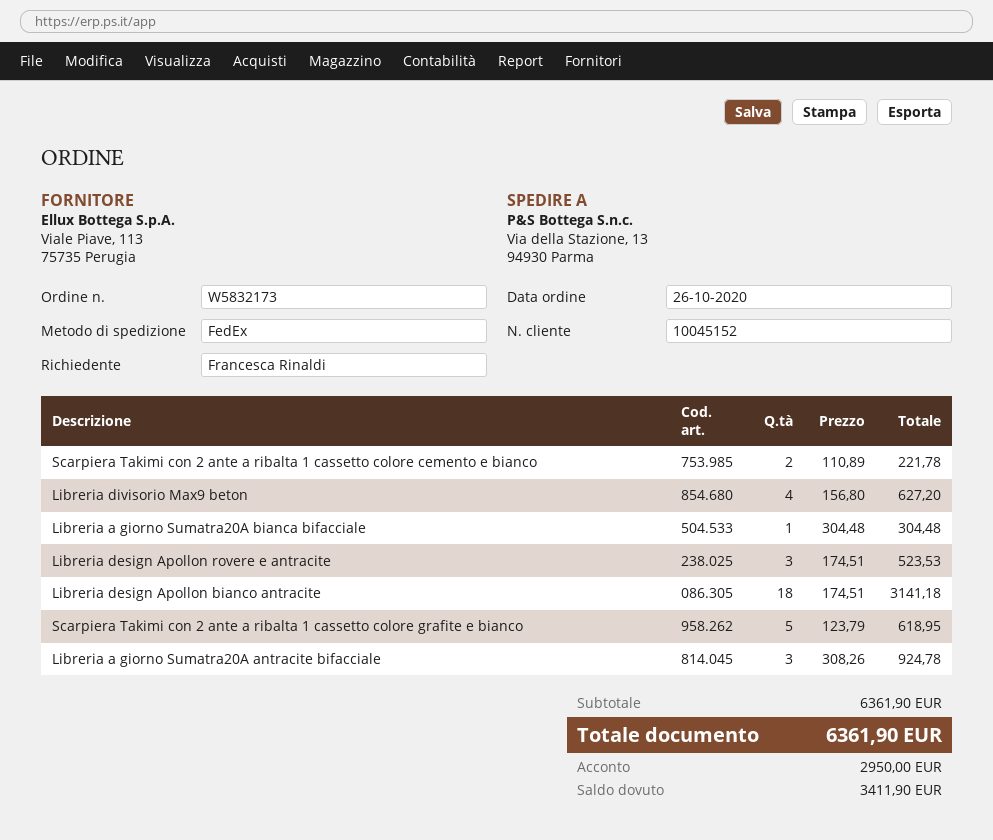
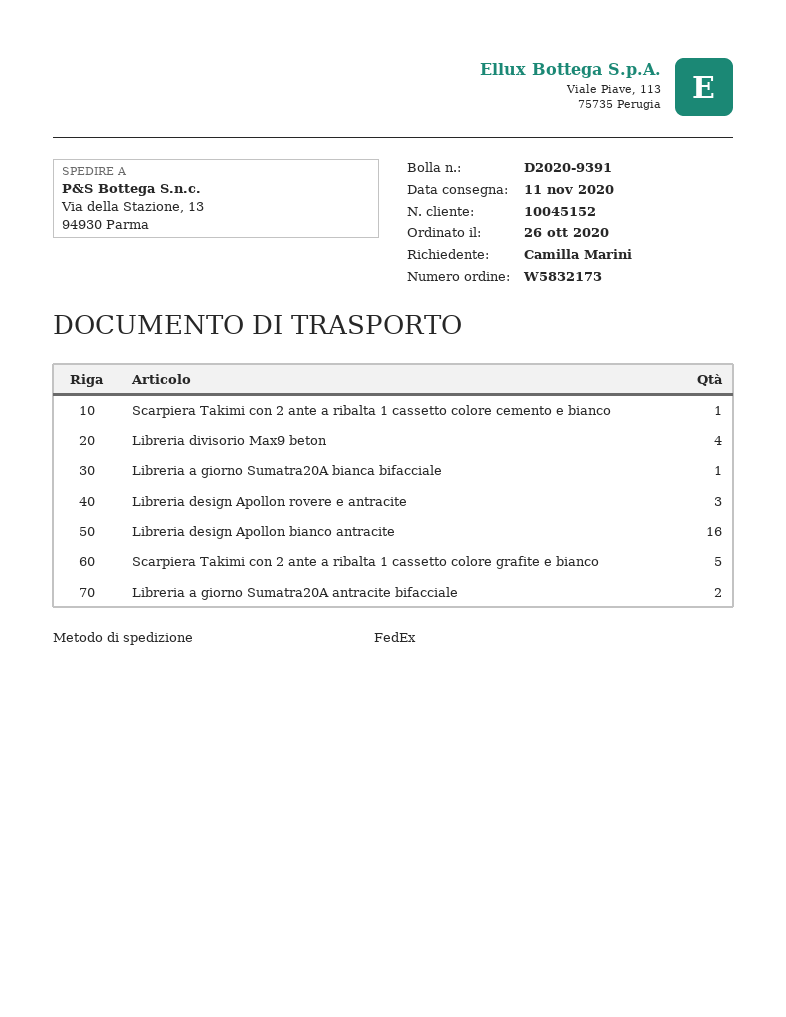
ordered by: Francesca Rinaldi -> Camilla Marini
Scarpiera Takimi con 2 ante a ribalta 1 cassetto colore cemento e bianco: 2 -> 1
Libreria design Apollon bianco antracite: 18 -> 16
Libreria a giorno Sumatra20A antracite bifacciale: 3 -> 2

